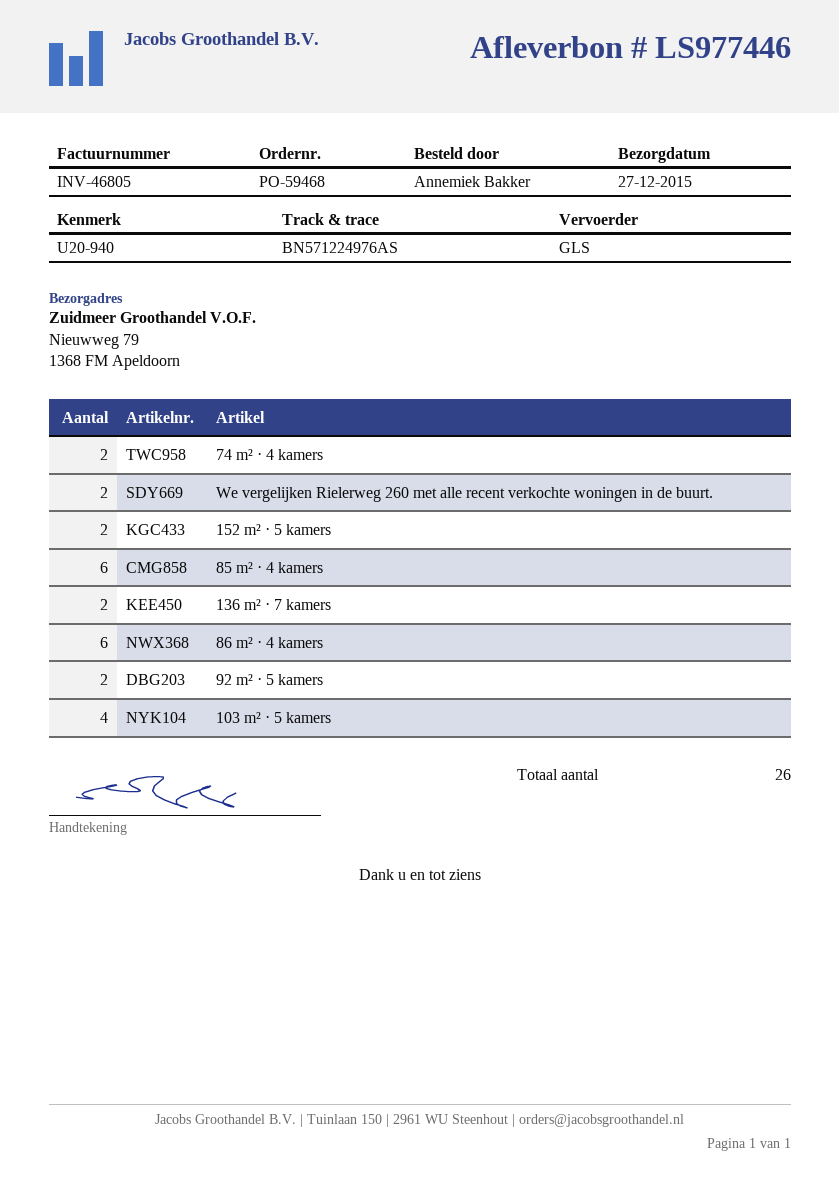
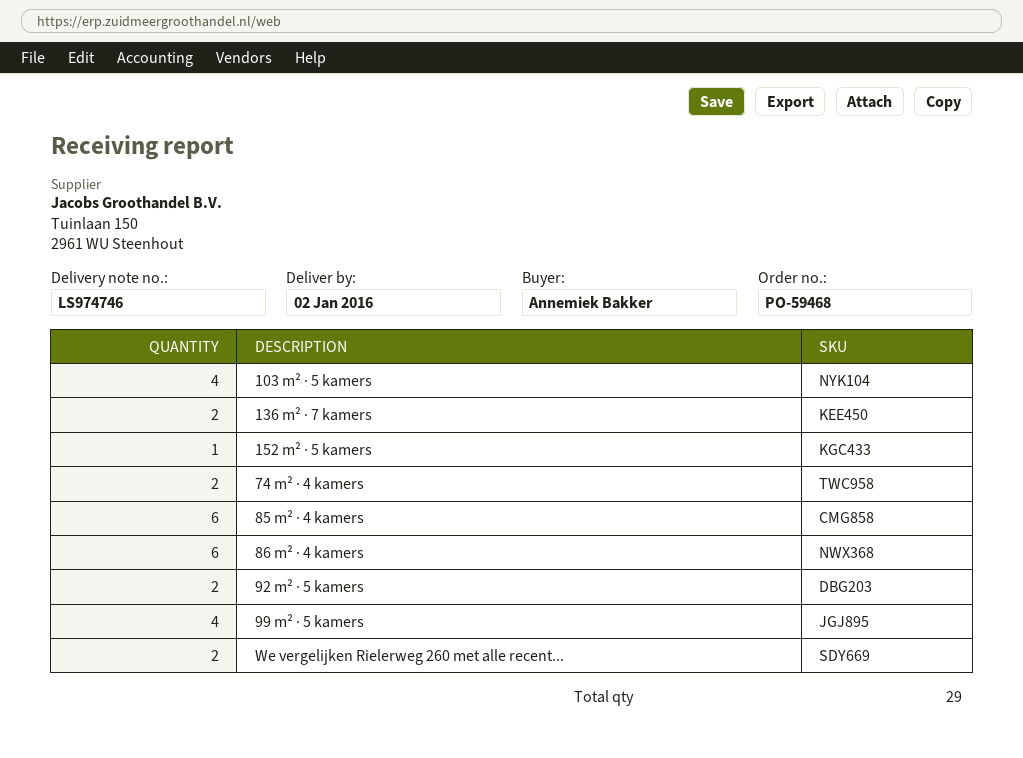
delivery note number: LS977446 -> LS974746
delivery date: 2015-12-27 -> 2016-01-02
152 m² · 5 kamers: 2 -> 1
99 m² · 5 kamers: none -> 4
total quantity: 26 -> 29

